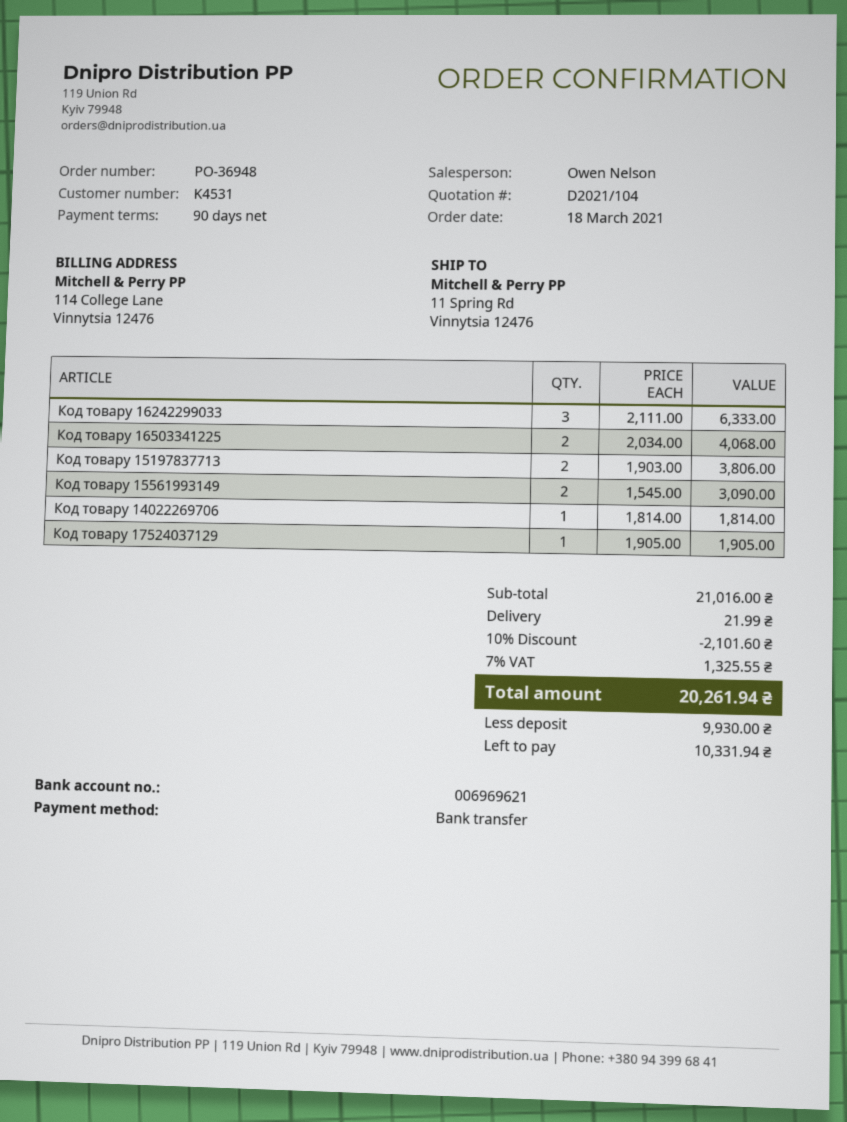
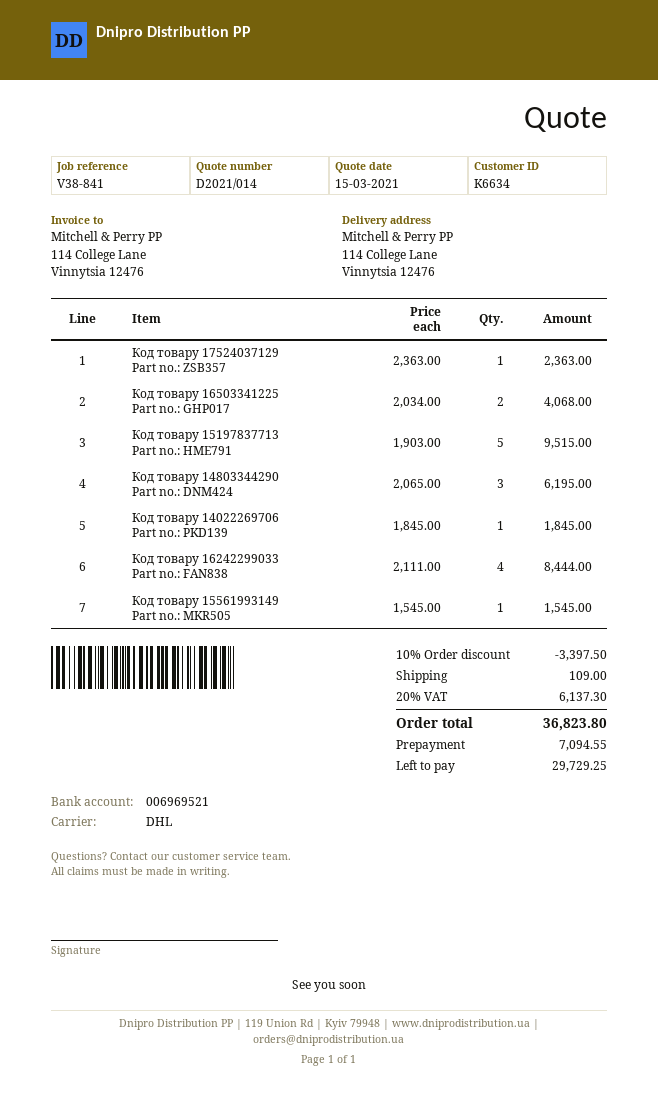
quote number: D2021/104 -> D2021/014
customer number: K4531 -> K6634
bank account: 006969621 -> 006969521
ship to: 11 Spring Rd, Vinnytsia 12476 -> 114 College Lane, Vinnytsia 12476
Код товару 16242299033: 3 x 2111.00 = 6333.00 -> 4 x 2111.00 = 8444.00
Код товару 15197837713: 2 x 1903.00 = 3806.00 -> 5 x 1903.00 = 9515.00
Код товару 15561993149: 2 x 1545.00 = 3090.00 -> 1 x 1545.00 = 1545.00
Код товару 14022269706: 1 x 1814.00 = 1814.00 -> 1 x 1845.00 = 1845.00
Код товару 17524037129: 1 x 1905.00 = 1905.00 -> 1 x 2363.00 = 2363.00
Код товару 14803344290: none -> 3 x 2065.00 = 6195.00
discount: 10% = 2101.60 -> 10% = 3397.50
shipping: 21.99 -> 109.00
tax: 7% = 1325.55 -> 20% = 6137.30
total: 20261.94 -> 36823.80
deposit: 9930.00 -> 7094.55
balance: 10331.94 -> 29729.25

